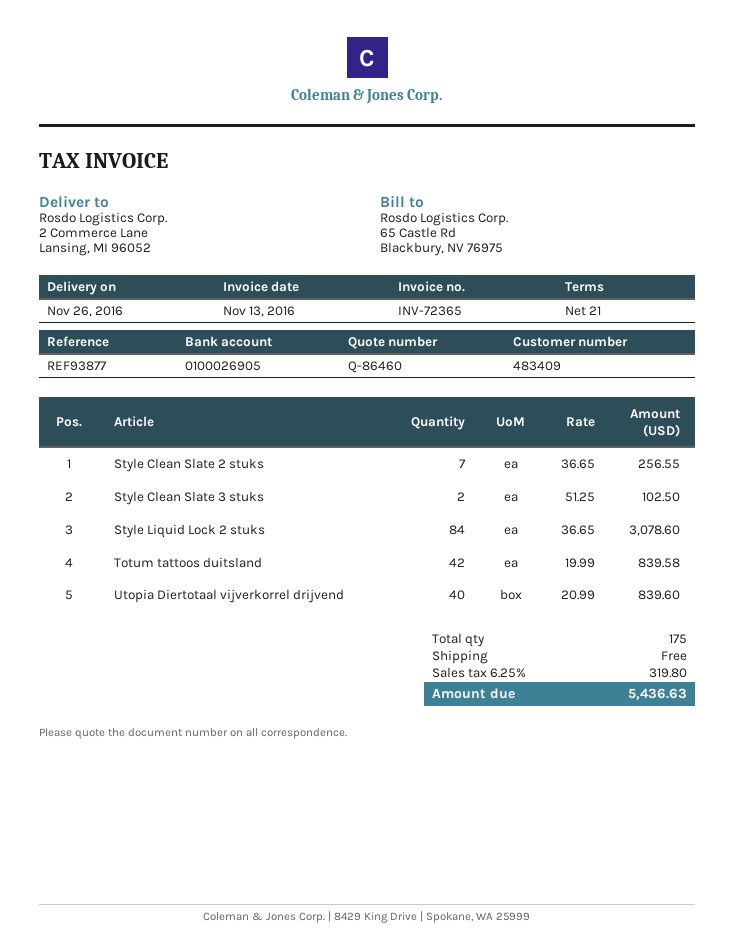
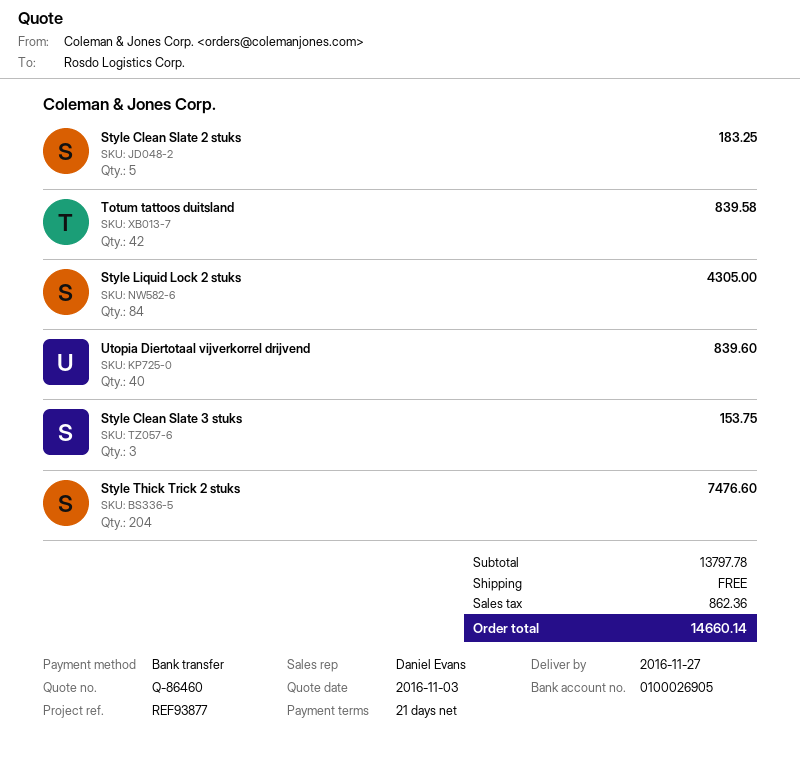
delivery date: 2016-11-26 -> 2016-11-27
Style Clean Slate 2 stuks: 7 for 256.55 -> 5 for 183.25
Style Clean Slate 3 stuks: 2 for 102.50 -> 3 for 153.75
Style Liquid Lock 2 stuks: 84 for 3078.60 -> 84 for 4305.00
Style Thick Trick 2 stuks: none -> 204 for 7476.60
tax: 319.80 -> 862.36
total: 5436.63 -> 14660.14

